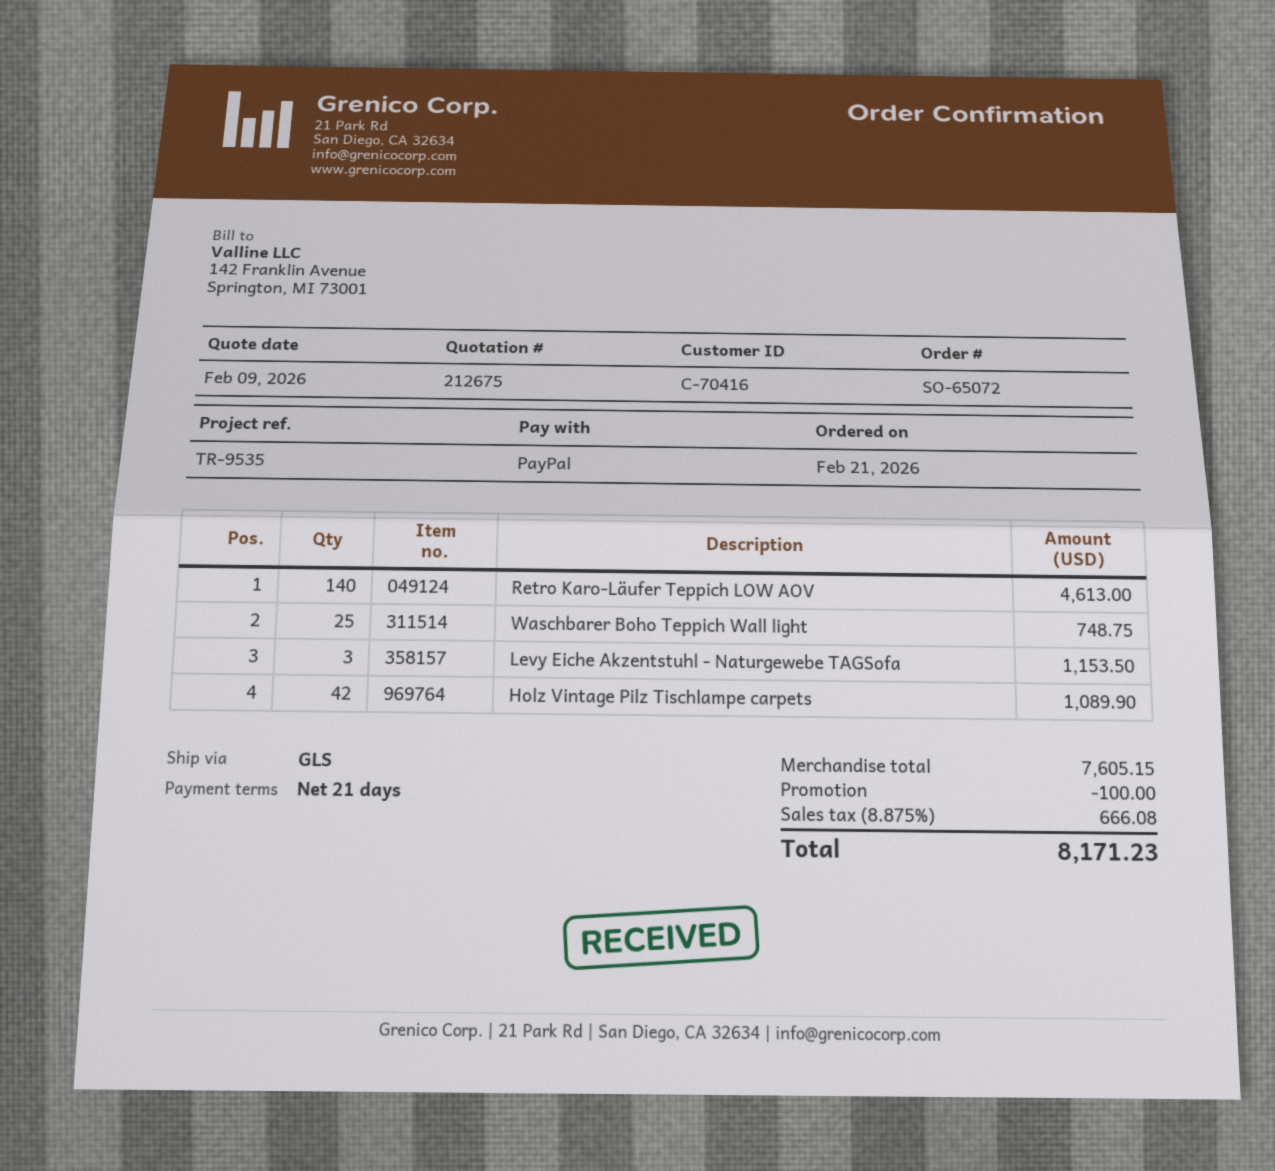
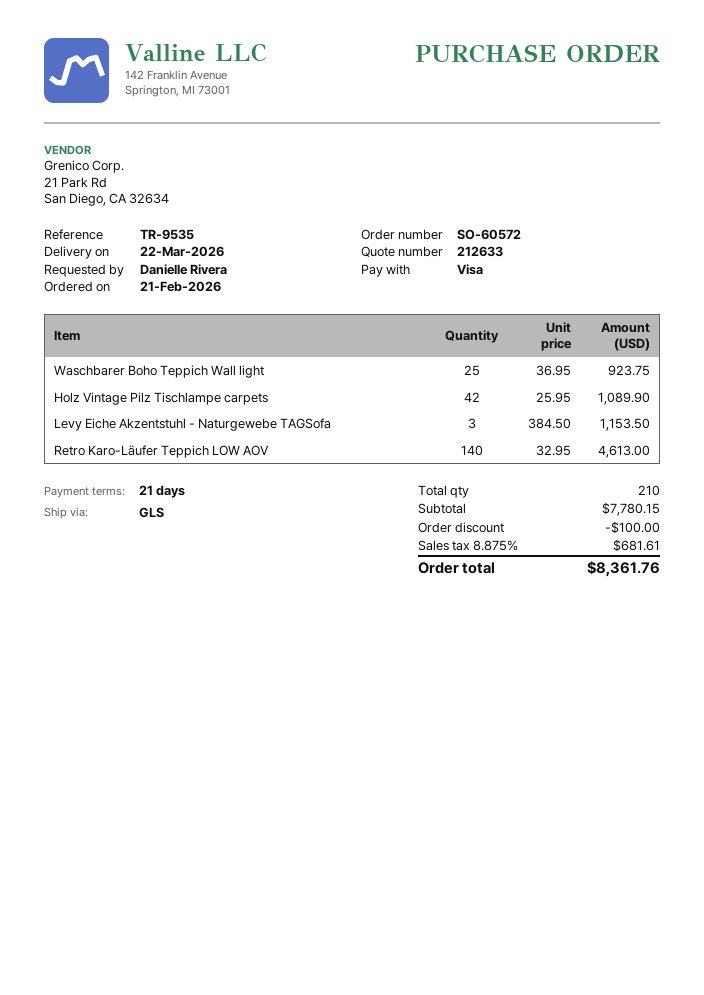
quote number: 212675 -> 212633
order number: SO-65072 -> SO-60572
payment method: PayPal -> Visa
Waschbarer Boho Teppich Wall light: 25 for 748.75 -> 25 for 923.75
subtotal: 7605.15 -> 7780.15
tax: 8.875% = 666.08 -> 8.875% = 681.61
total: 8171.23 -> 8361.76

